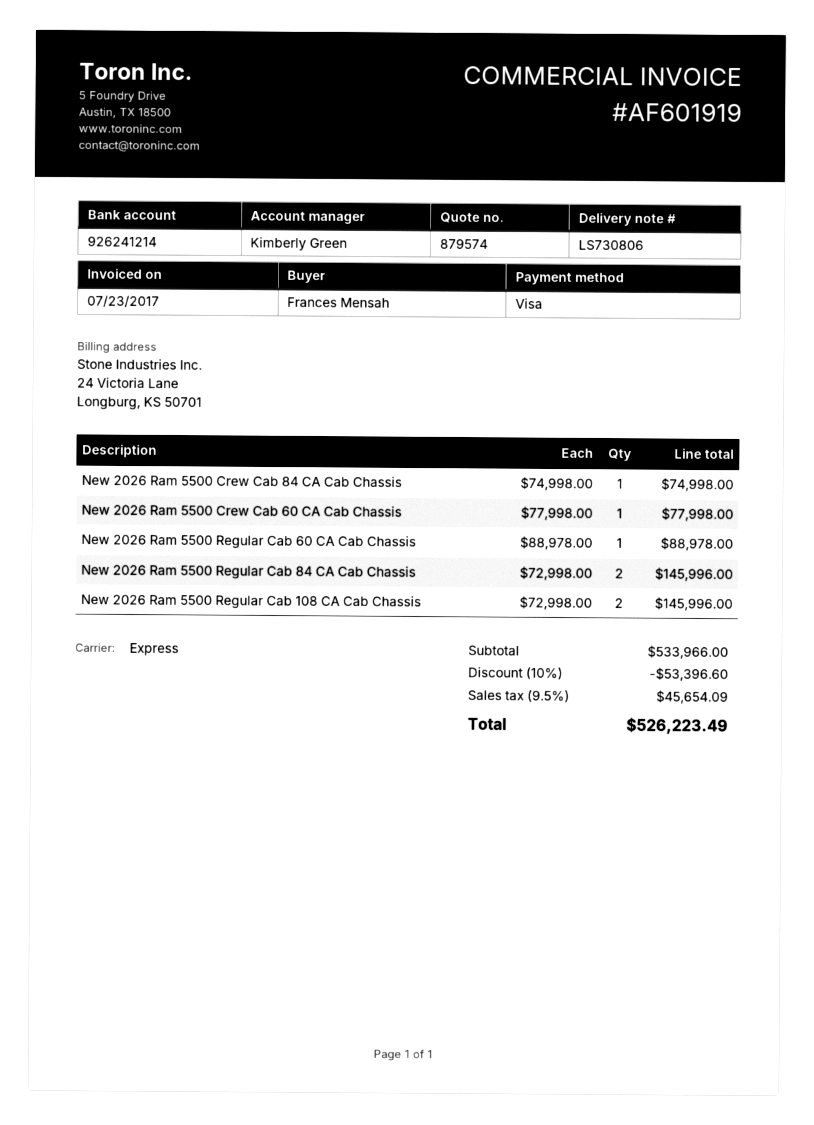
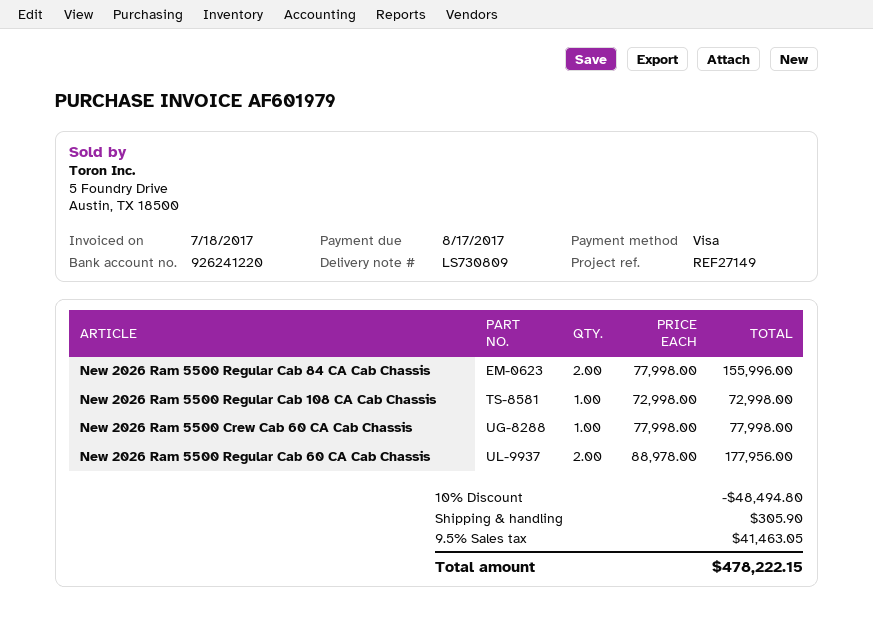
delivery note number: LS730806 -> LS730809
invoice number: AF601919 -> AF601979
invoice date: 2017-07-23 -> 2017-07-18
bank account: 926241214 -> 926241220
New 2026 Ram 5500 Crew Cab 84 CA Cab Chassis: 1 x 74998.00 = 74998.00 -> none
New 2026 Ram 5500 Regular Cab 60 CA Cab Chassis: 1 x 88978.00 = 88978.00 -> 2 x 88978.00 = 177956.00
New 2026 Ram 5500 Regular Cab 84 CA Cab Chassis: 2 x 72998.00 = 145996.00 -> 2 x 77998.00 = 155996.00
New 2026 Ram 5500 Regular Cab 108 CA Cab Chassis: 2 x 72998.00 = 145996.00 -> 1 x 72998.00 = 72998.00
discount: 10% = 53396.60 -> 10% = 48494.80
shipping: none -> 305.90
tax: 9.5% = 45654.09 -> 9.5% = 41463.05
total: 526223.49 -> 478222.15

